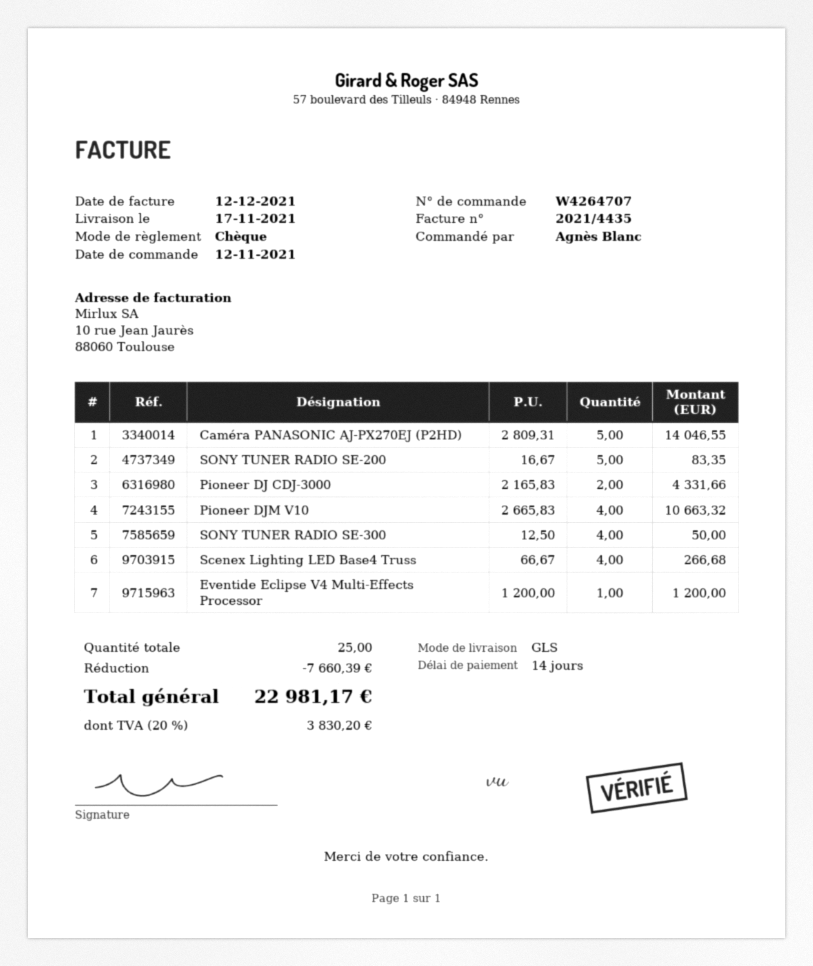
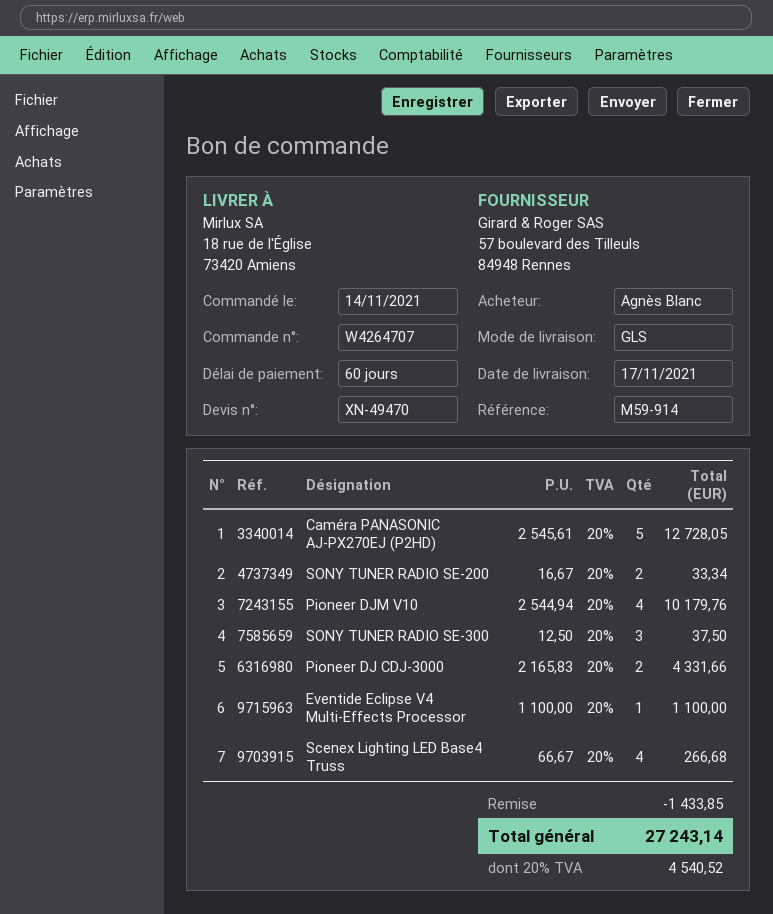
order date: 2021-11-12 -> 2021-11-14
payment terms: 14 days -> 60 days
Caméra PANASONIC AJ-PX270EJ (P2HD): 5 x 2809.31 = 14046.55 -> 5 x 2545.61 = 12728.05
SONY TUNER RADIO SE-200: 5 x 16.67 = 83.35 -> 2 x 16.67 = 33.34
Pioneer DJM V10: 4 x 2665.83 = 10663.32 -> 4 x 2544.94 = 10179.76
SONY TUNER RADIO SE-300: 4 x 12.50 = 50.00 -> 3 x 12.50 = 37.50
Eventide Eclipse V4 Multi-Effects Processor: 1 x 1200.00 = 1200.00 -> 1 x 1100.00 = 1100.00
discount: 7660.39 -> 1433.85
tax: 20% = 3830.20 -> 20% = 4540.52
total: 22981.17 -> 27243.14

